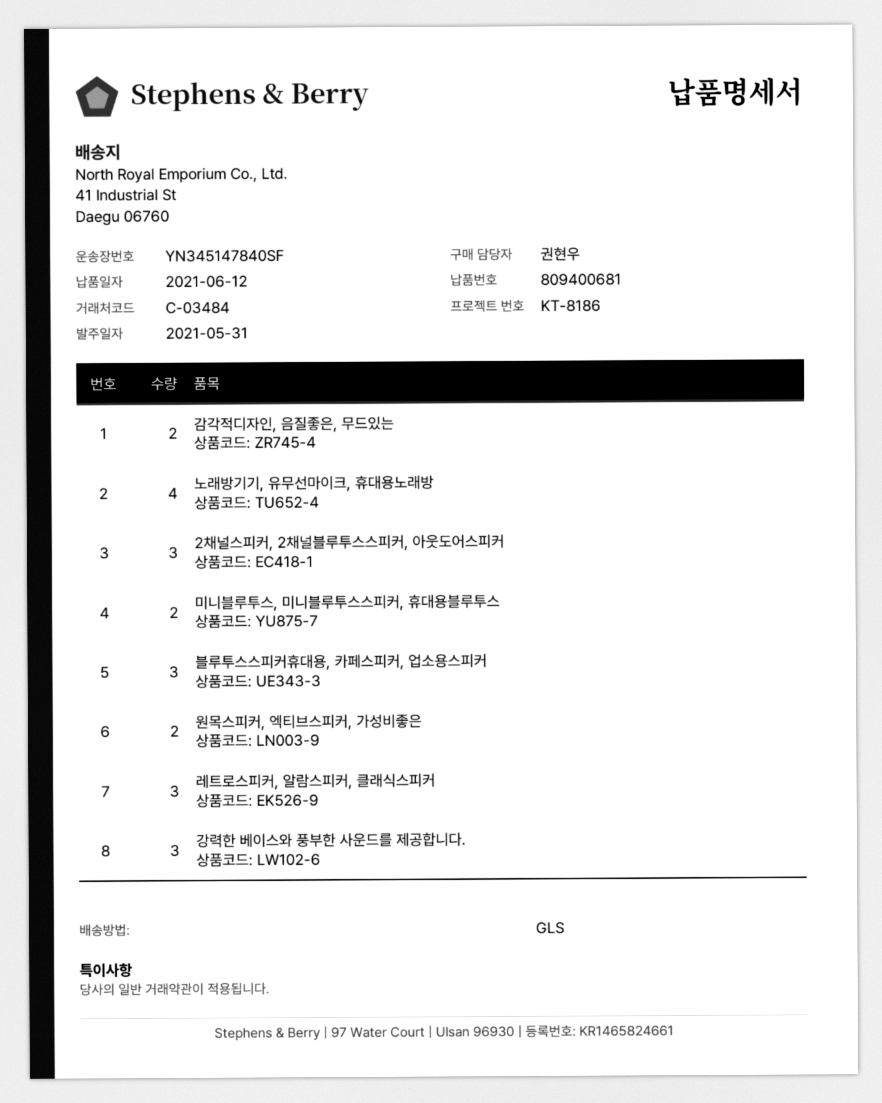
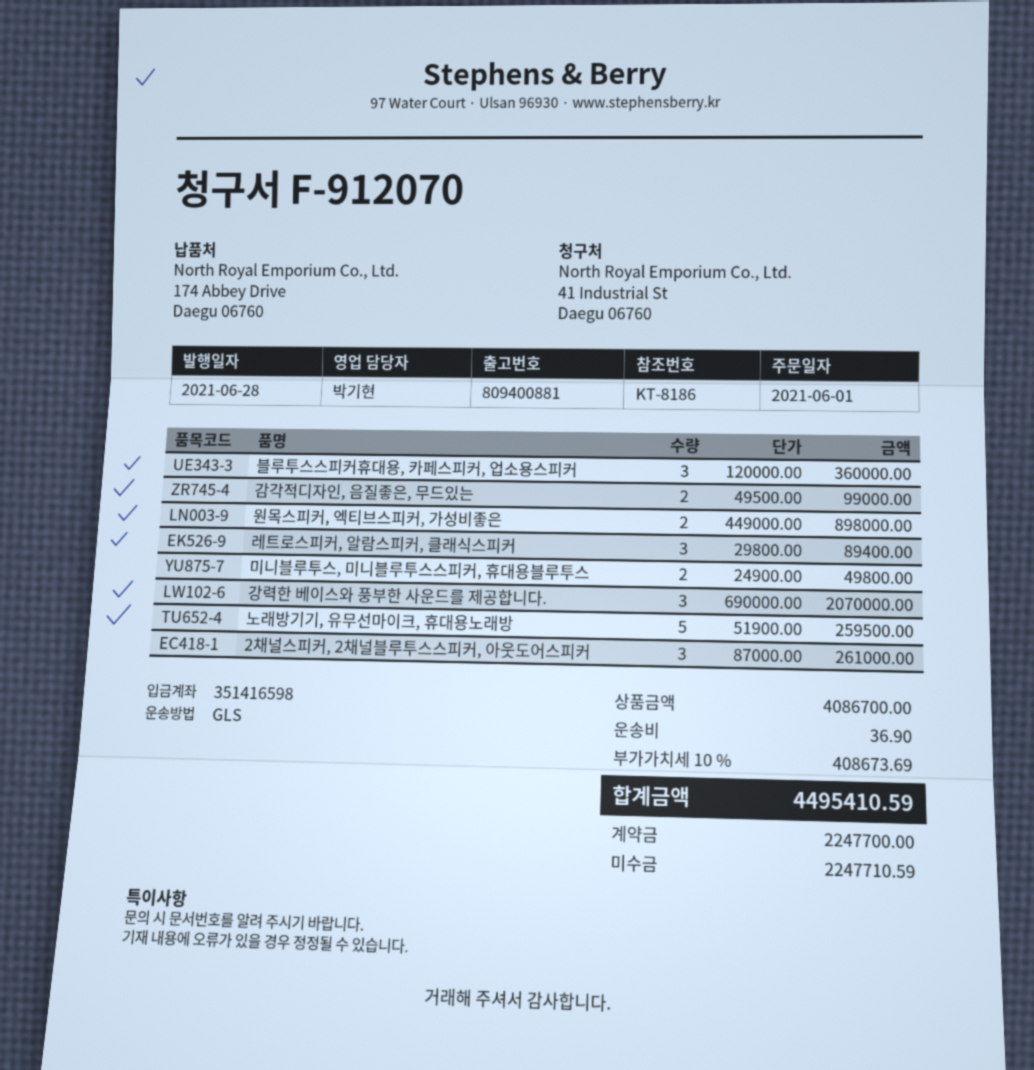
order date: 2021-05-31 -> 2021-06-01
delivery note number: 809400681 -> 809400881
ship to: 41 Industrial St, Daegu 06760 -> 174 Abbey Drive, Daegu 06760
노래방기기, 유무선마이크, 휴대용노래방: 4 -> 5

